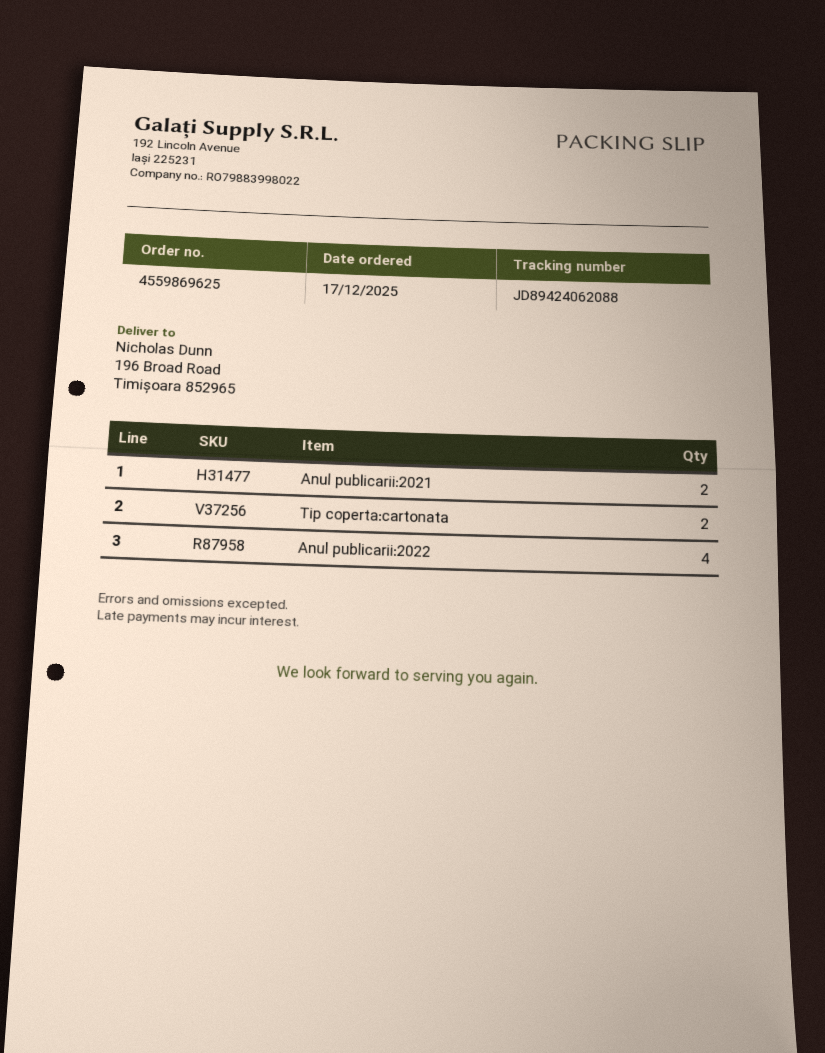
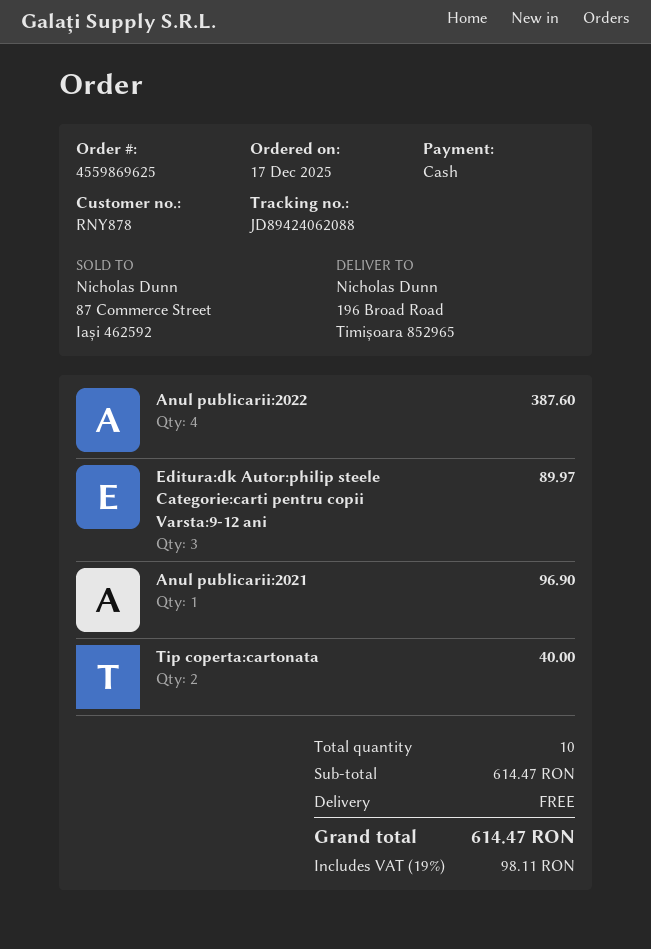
Anul publicarii:2021: 2 -> 1
Editura:dk Autor:philip steele Categorie:carti pentru copii Varsta:9-12 ani: none -> 3

